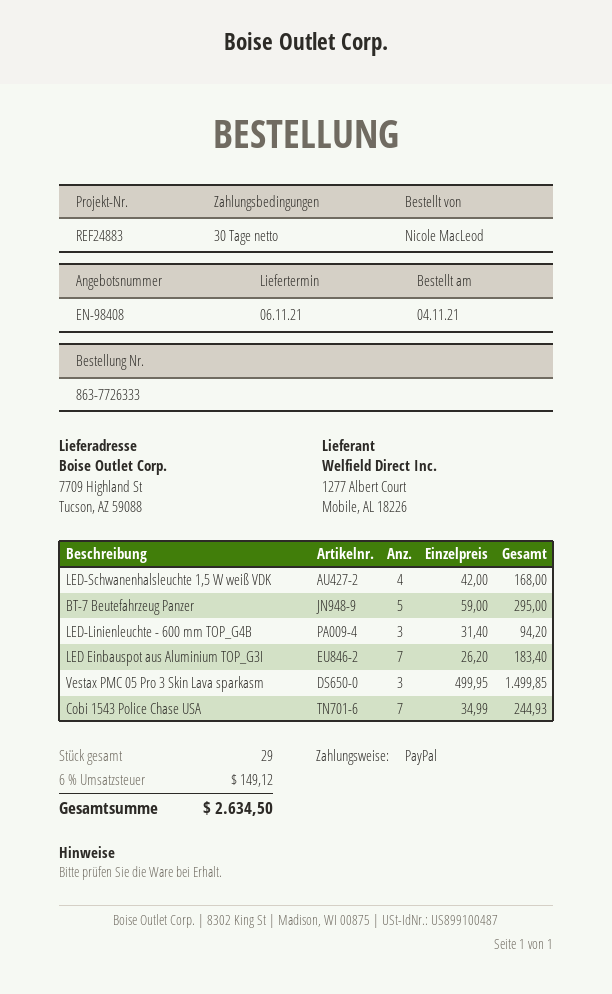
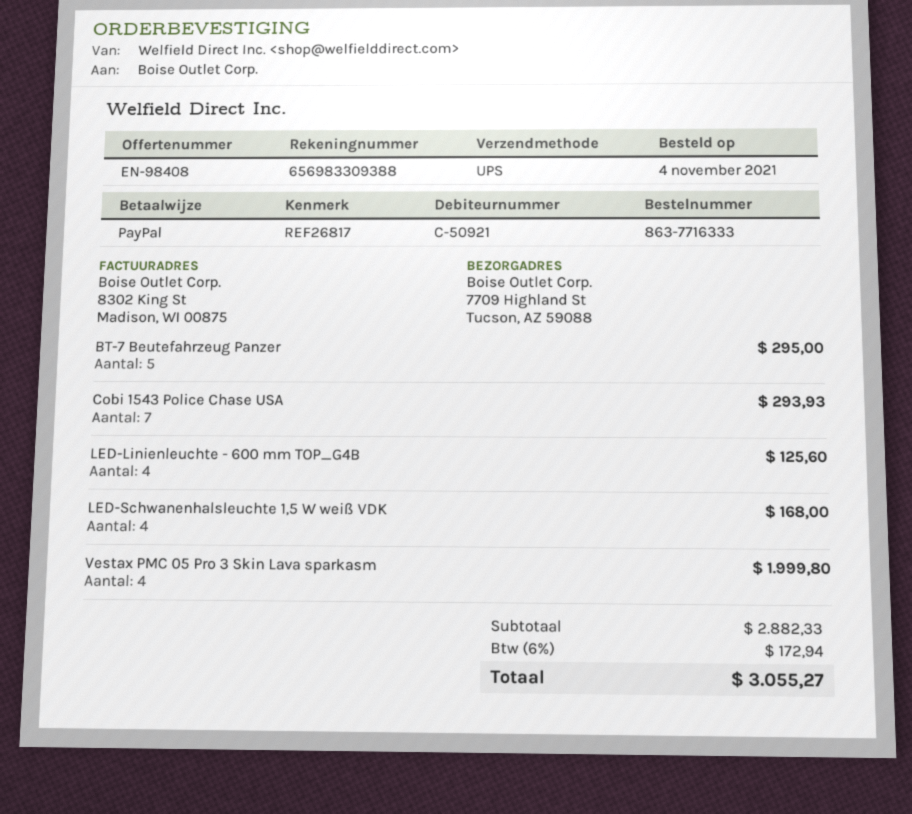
order number: 863-7726333 -> 863-7716333
reference: REF24883 -> REF26817
LED-Linienleuchte - 600 mm TOP_G4B: 3 for 94.20 -> 4 for 125.60
LED Einbauspot aus Aluminium TOP_G3I: 7 for 183.40 -> none
Vestax PMC 05 Pro 3 Skin Lava sparkasm: 3 for 1499.85 -> 4 for 1999.80
Cobi 1543 Police Chase USA: 7 for 244.93 -> 7 for 293.93
tax: 6% = 149.12 -> 6% = 172.94
total: 2634.50 -> 3055.27

